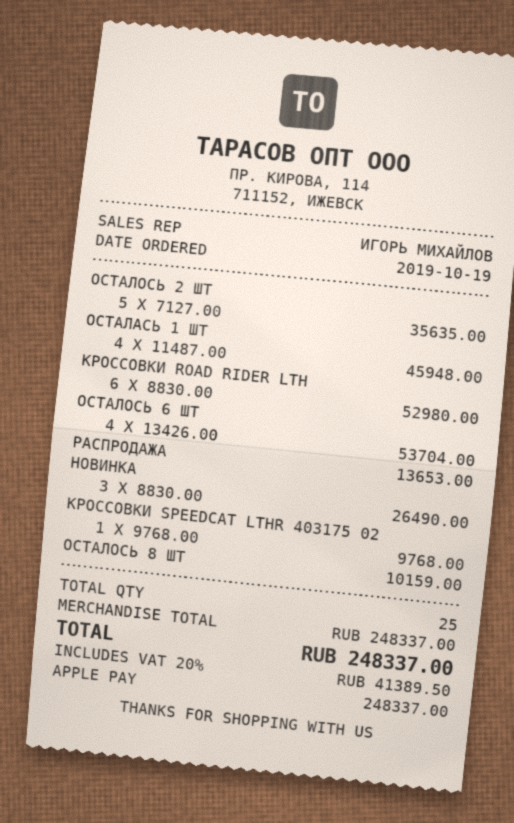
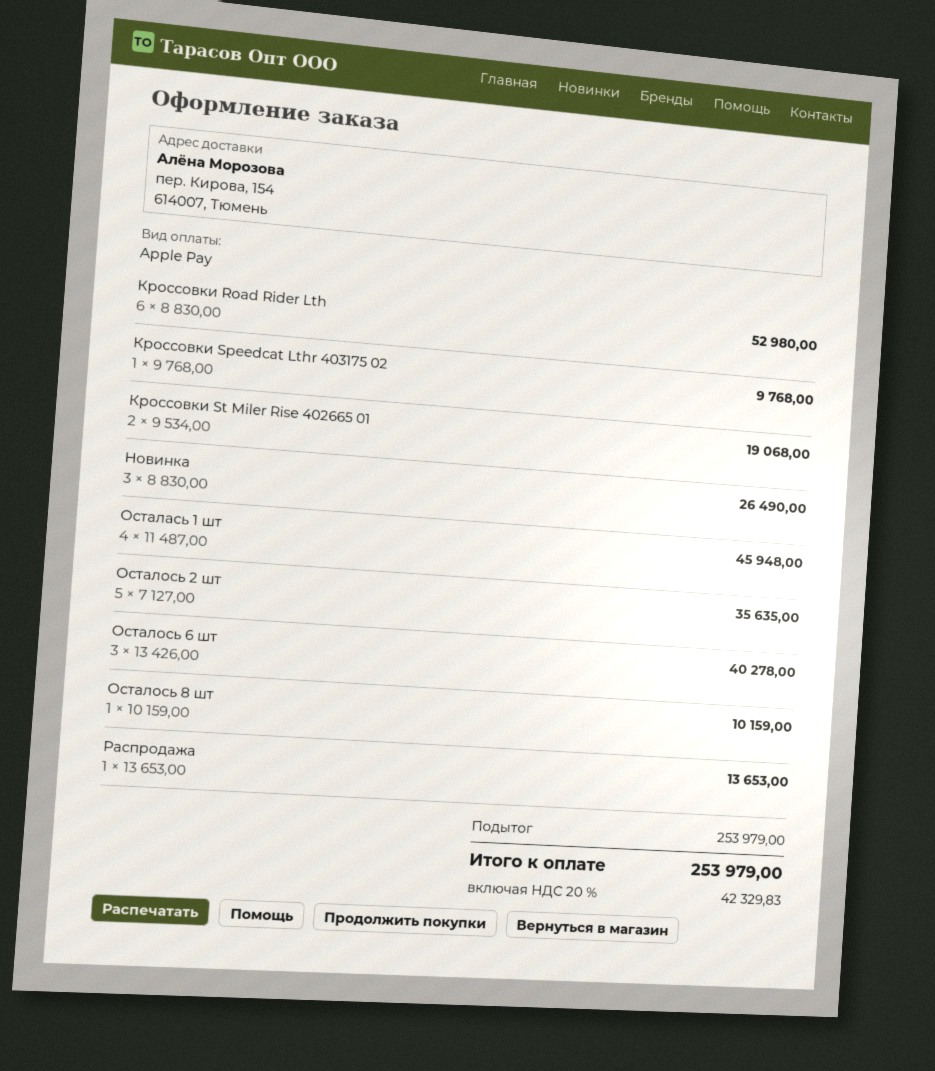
ОСТАЛОСЬ 6 ШТ: 4 x 13426.00 = 53704.00 -> 3 x 13426.00 = 40278.00
Кроссовки St Miler Rise 402665 01: none -> 2 x 9534.00 = 19068.00
subtotal: 248337.00 -> 253979.00
tax: 20% = 41389.50 -> 20% = 42329.83
total: 248337.00 -> 253979.00

